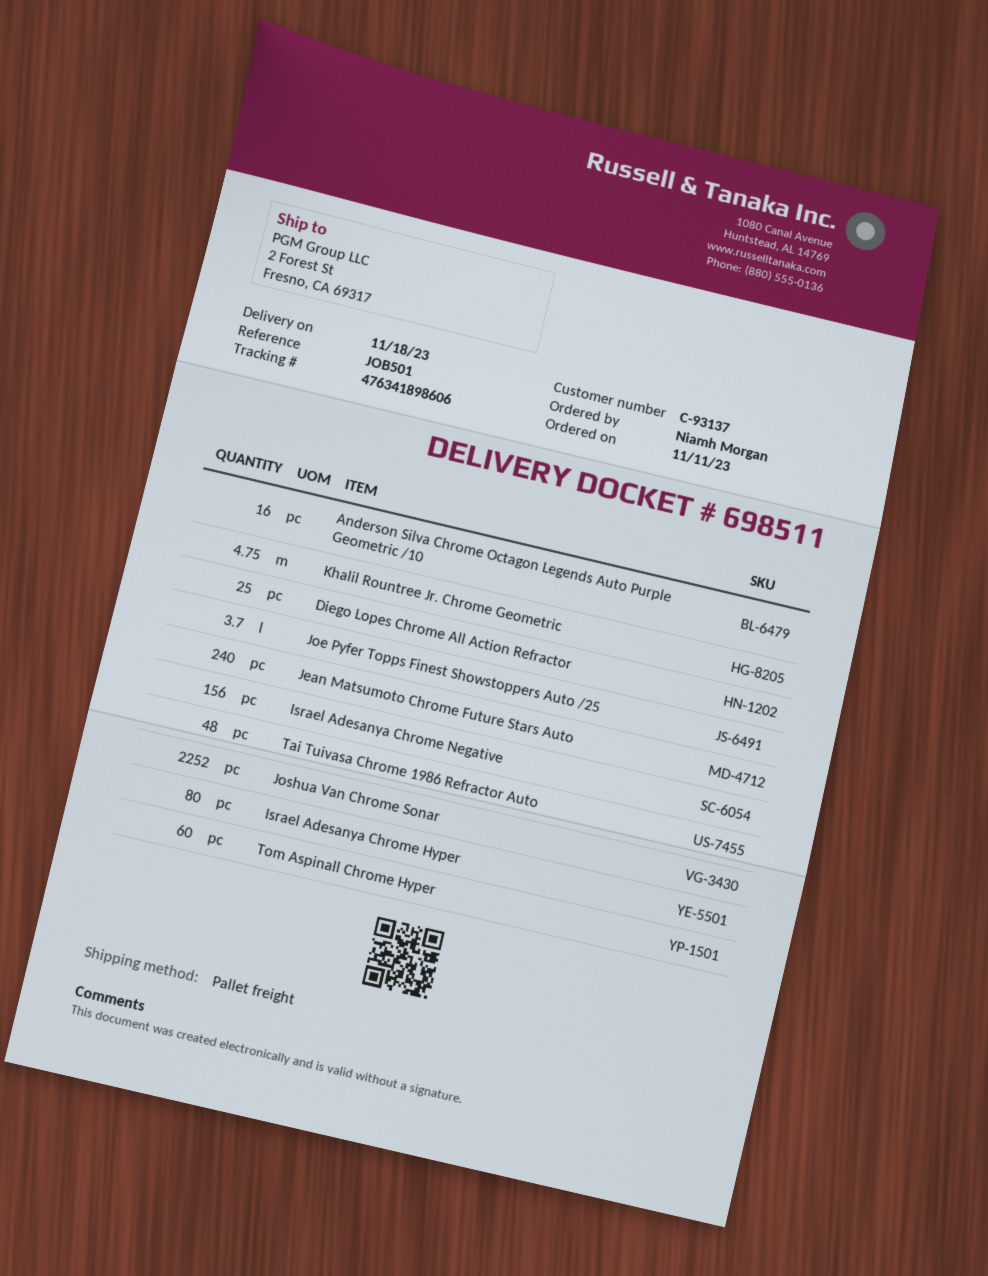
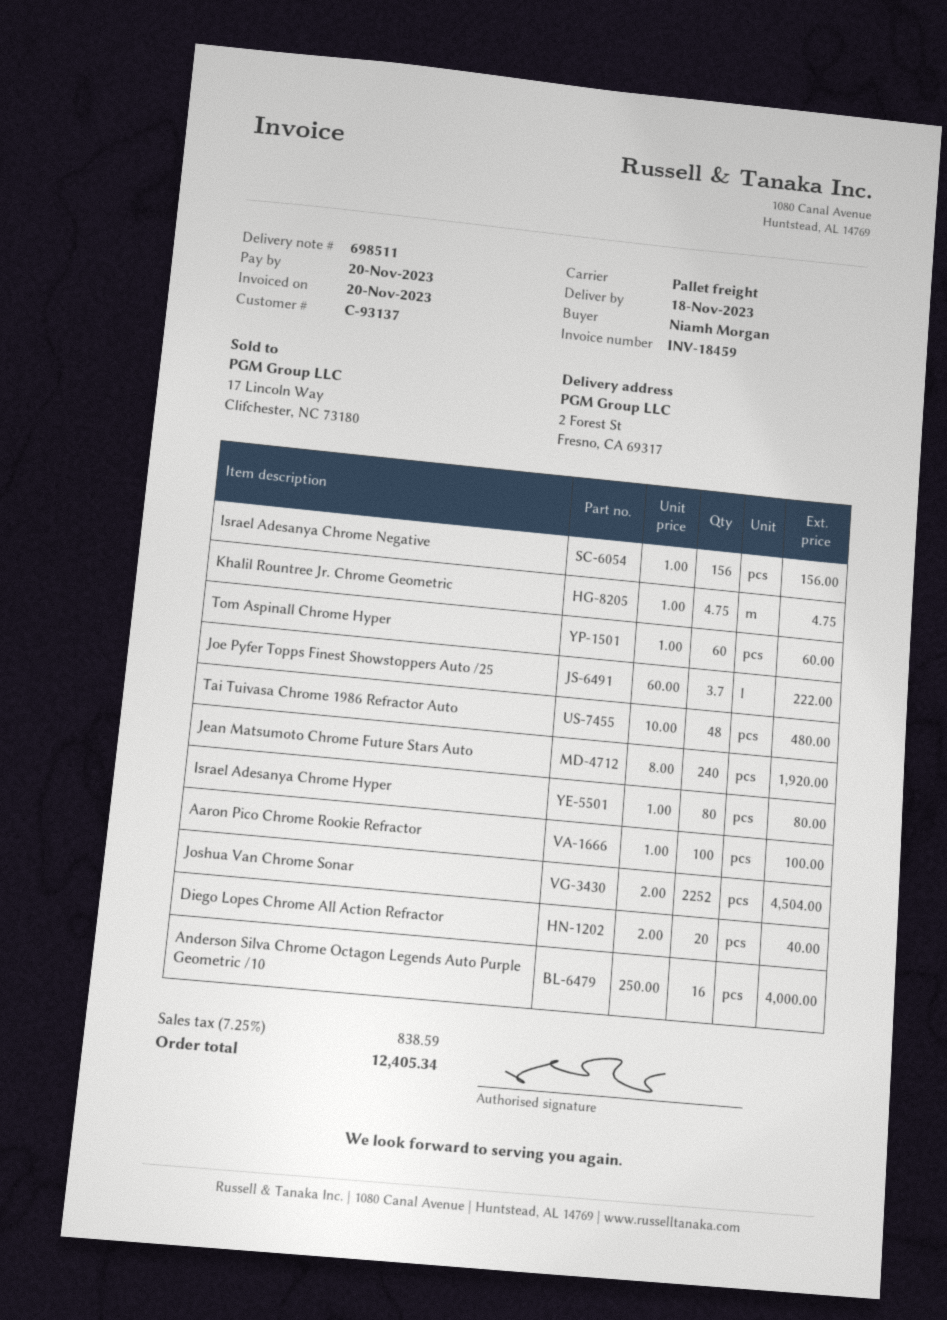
Diego Lopes Chrome All Action Refractor: 25 -> 20
Aaron Pico Chrome Rookie Refractor: none -> 100

